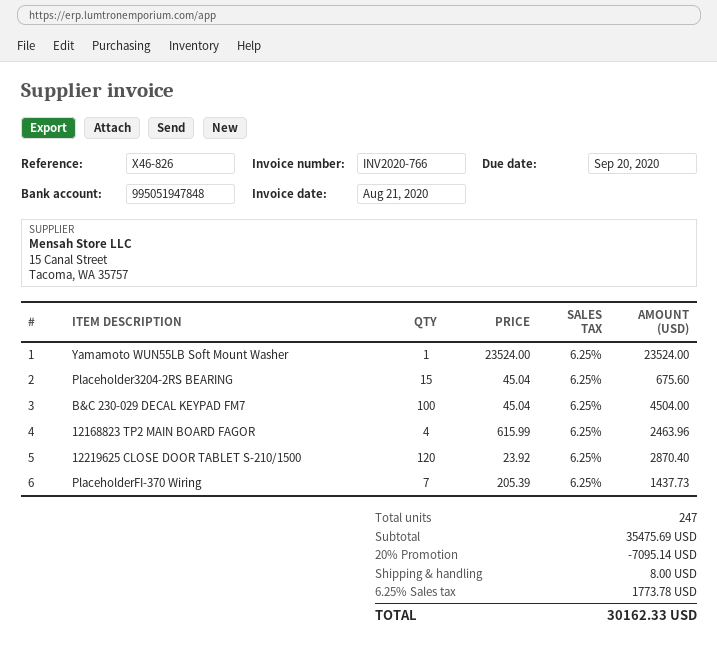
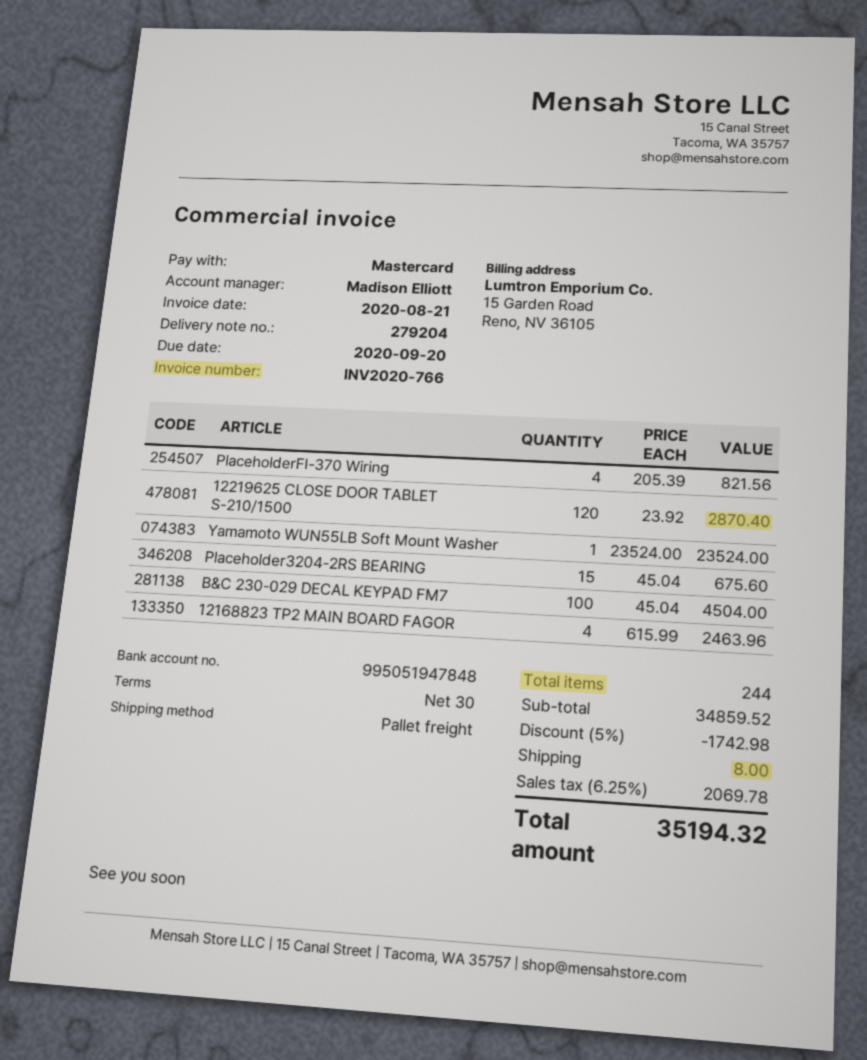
PlaceholderFI-370 Wiring: 7 x 205.39 = 1437.73 -> 4 x 205.39 = 821.56
total quantity: 247 -> 244
subtotal: 35475.69 -> 34859.52
discount: 20% = 7095.14 -> 5% = 1742.98
tax: 6.25% = 1773.78 -> 6.25% = 2069.78
total: 30162.33 -> 35194.32

